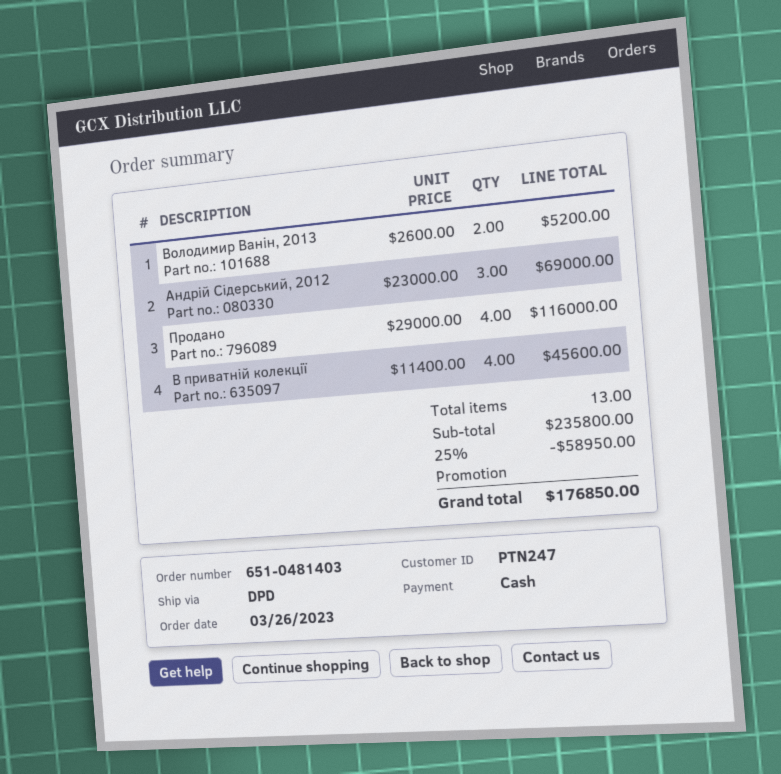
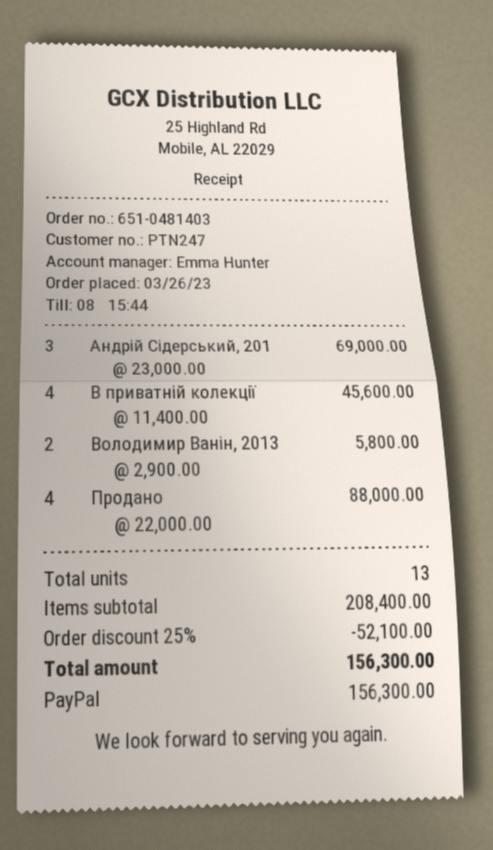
payment method: cash -> PayPal
Володимир Ванін, 2013: 2 x 2600.00 = 5200.00 -> 2 x 2900.00 = 5800.00
Продано: 4 x 29000.00 = 116000.00 -> 4 x 22000.00 = 88000.00
subtotal: 235800.00 -> 208400.00
discount: 25% = 58950.00 -> 25% = 52100.00
total: 176850.00 -> 156300.00

